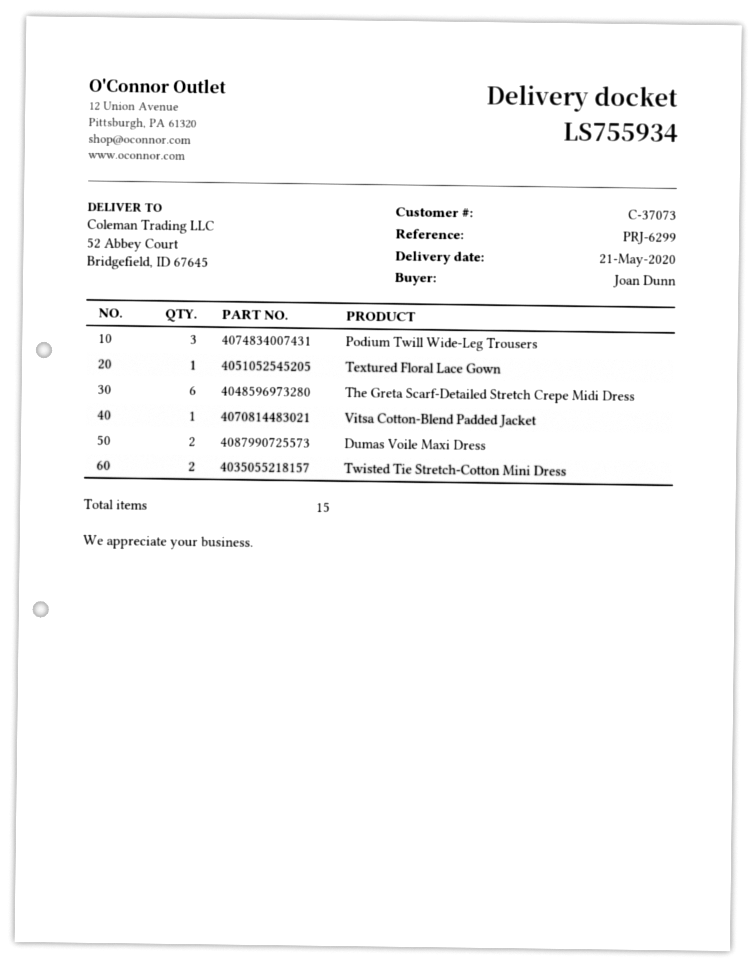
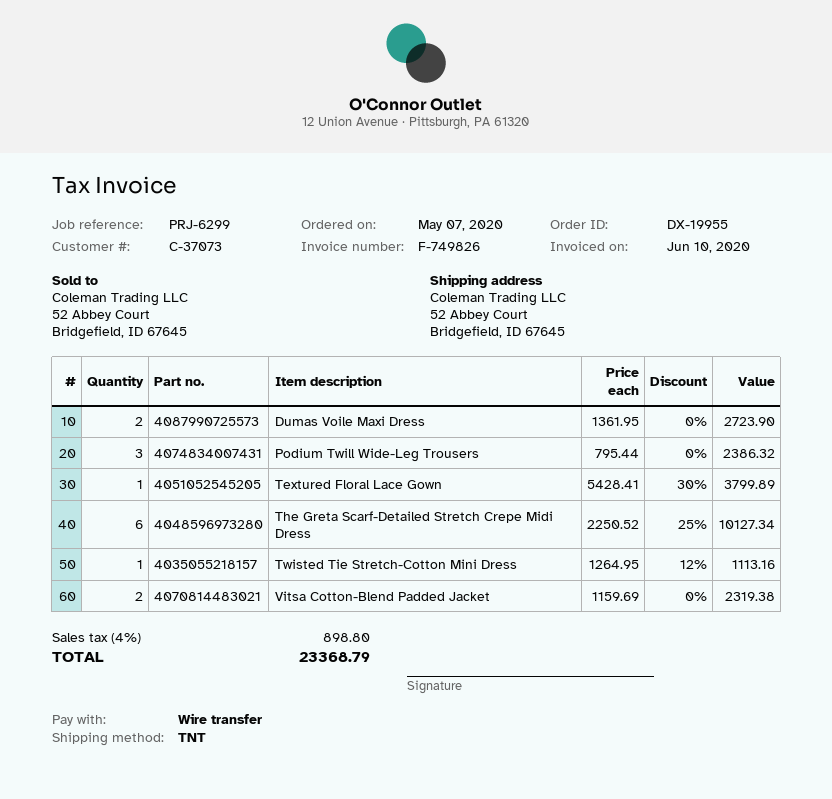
Vitsa Cotton-Blend Padded Jacket: 1 -> 2
Twisted Tie Stretch-Cotton Mini Dress: 2 -> 1

